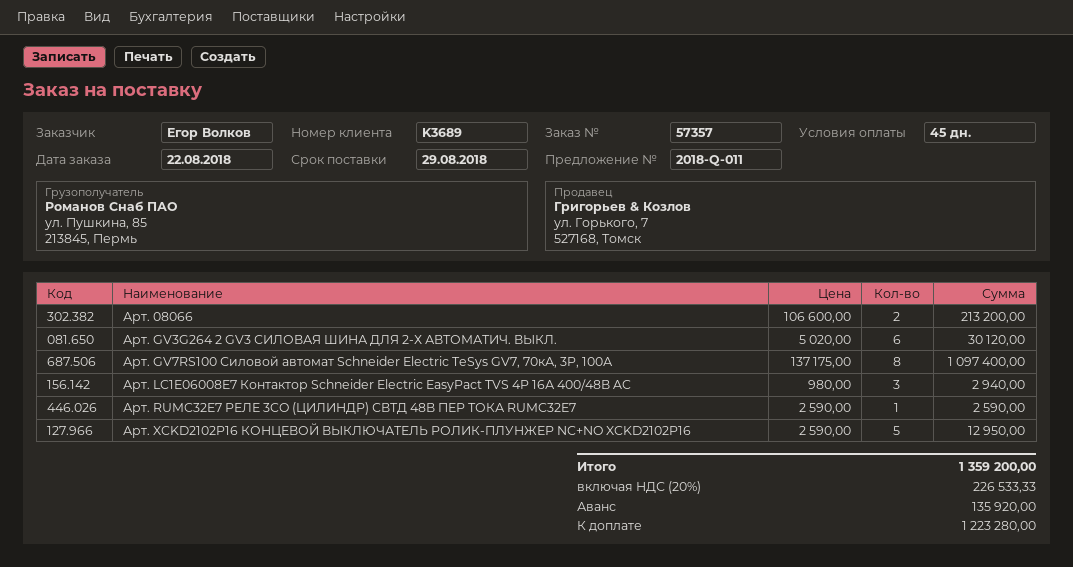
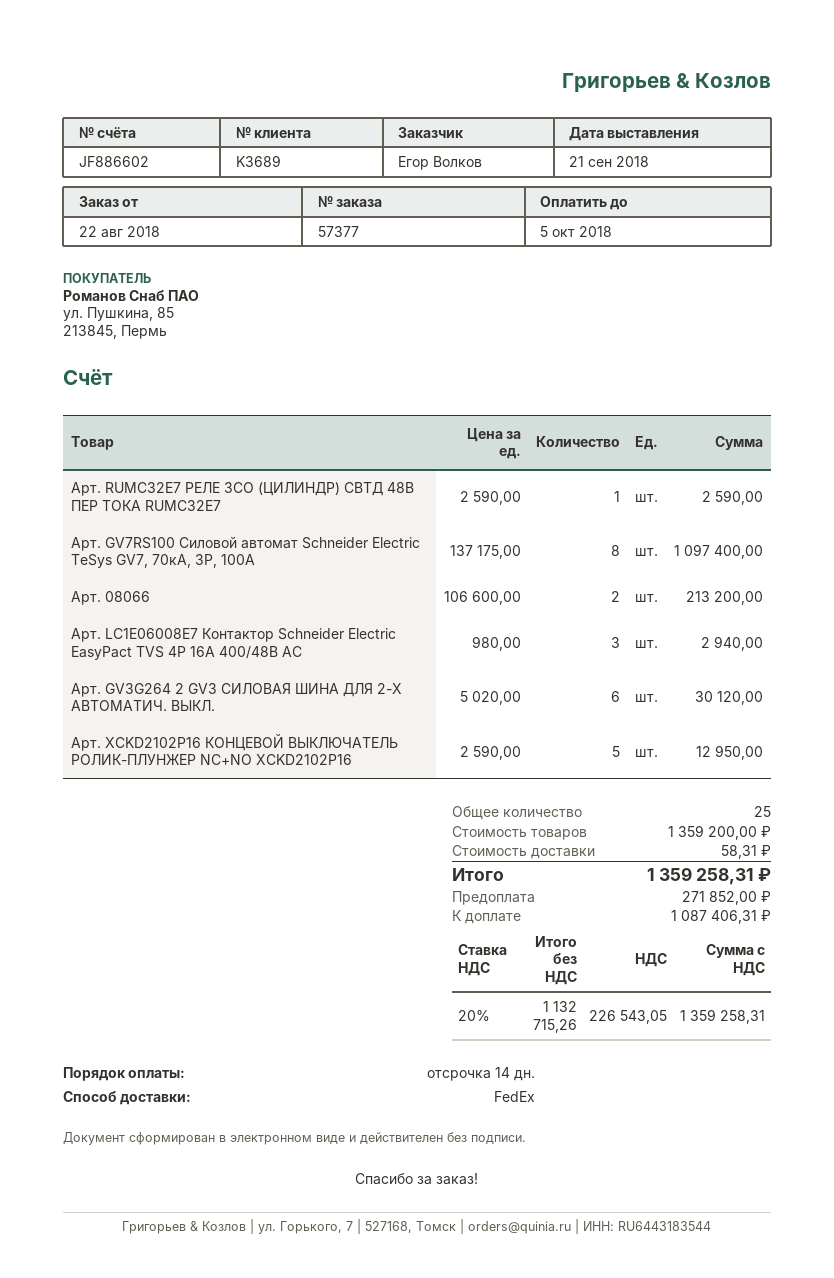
order number: 57357 -> 57377
payment terms: 45 days -> 14 days
shipping: none -> 58.31
tax: 20% = 226533.33 -> 20% = 226543.05
total: 1359200.00 -> 1359258.31
deposit: 135920.00 -> 271852.00
balance: 1223280.00 -> 1087406.31

